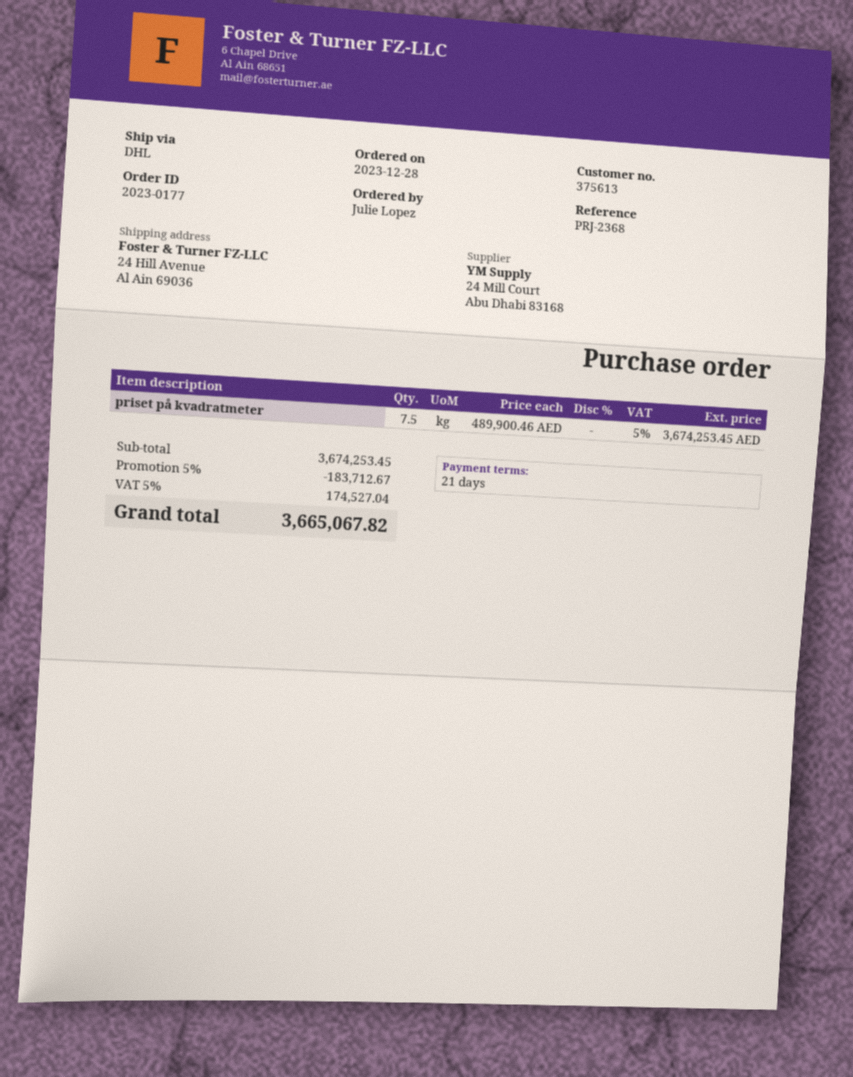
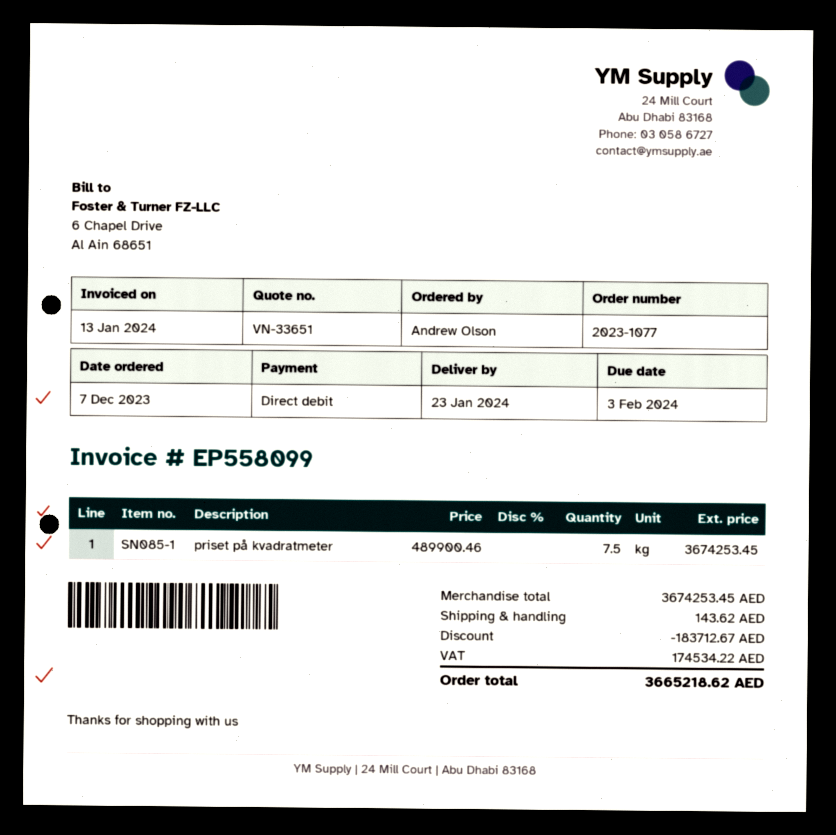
order number: 2023-0177 -> 2023-1077
order date: 2023-12-28 -> 2023-12-07
ordered by: Julie Lopez -> Andrew Olson
shipping: none -> 143.62
tax: 174527.04 -> 174534.22
total: 3665067.82 -> 3665218.62

